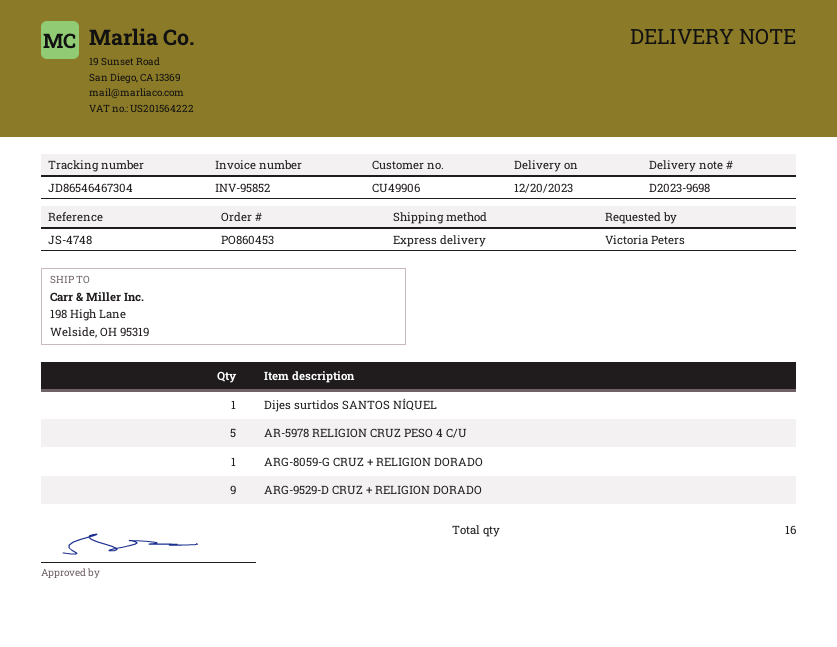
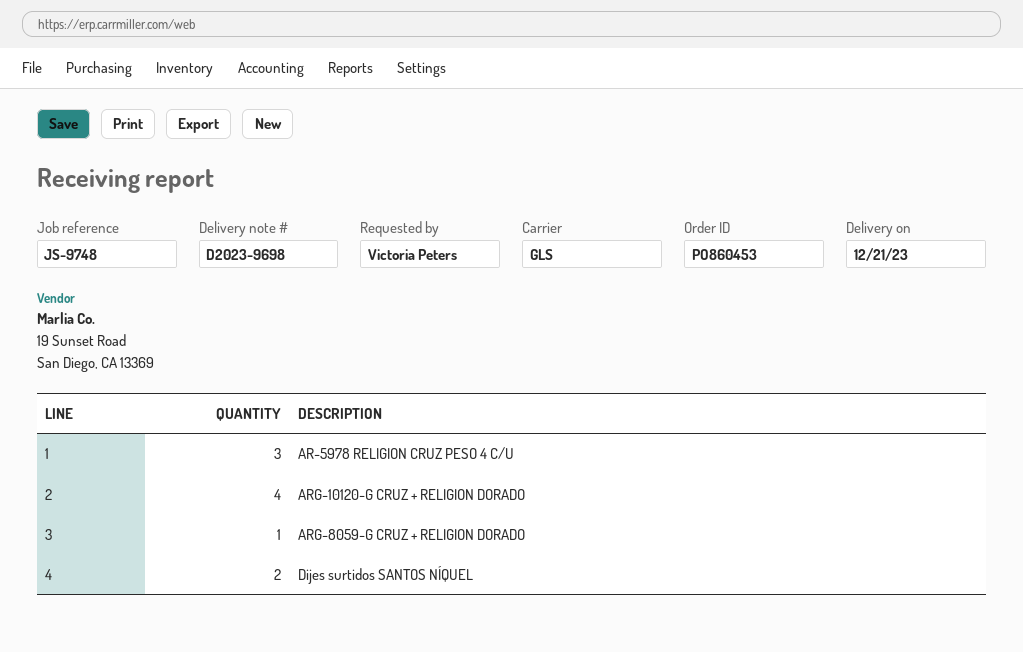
delivery date: 2023-12-20 -> 2023-12-21
reference: JS-4748 -> JS-9748
shipping method: express -> GLS
Dijes surtidos SANTOS NÍQUEL: 1 -> 2
AR-5978 RELIGION CRUZ PESO 4 C/U: 5 -> 3
ARG-9529-D CRUZ + RELIGION DORADO: 9 -> none
ARG-10120-G CRUZ + RELIGION DORADO: none -> 4

